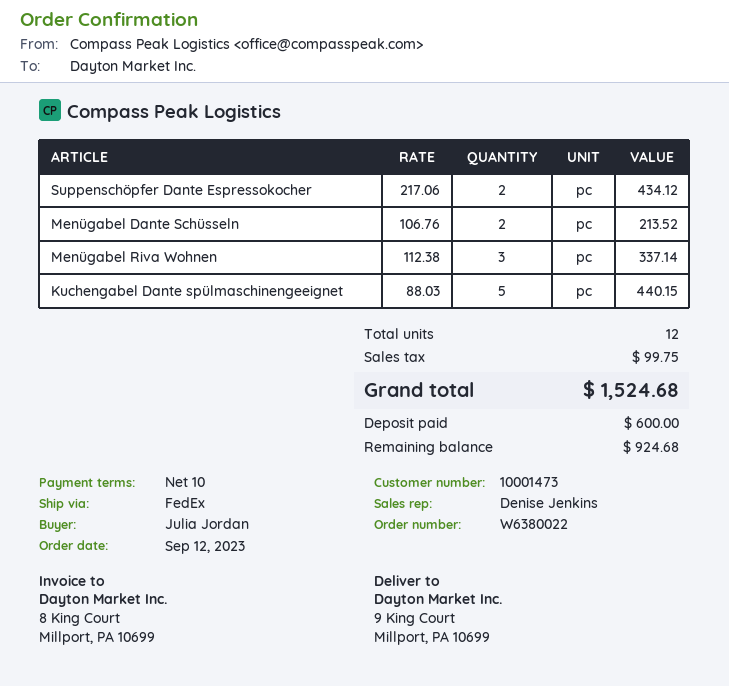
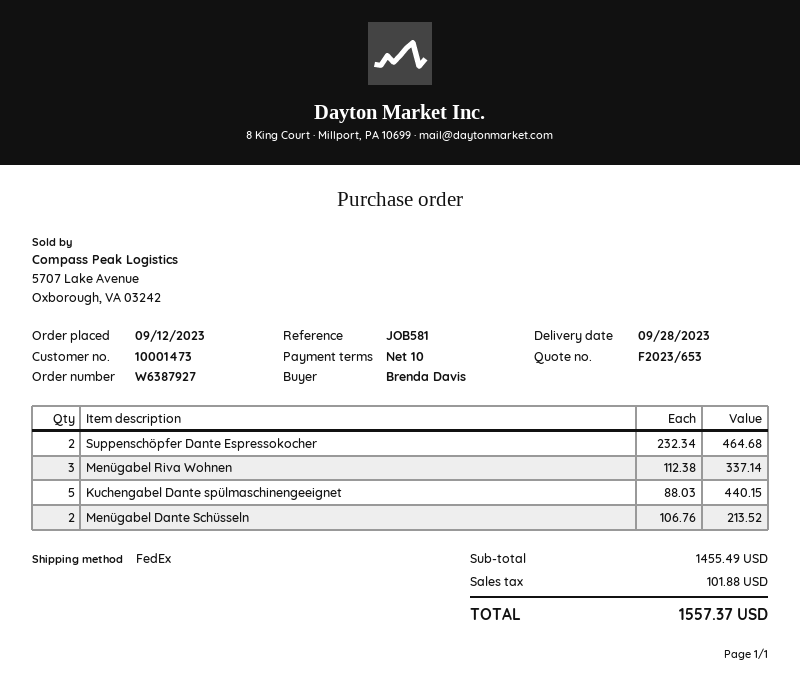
order number: W6380022 -> W6387927
ordered by: Julia Jordan -> Brenda Davis
Suppenschöpfer Dante Espressokocher: 2 x 217.06 = 434.12 -> 2 x 232.34 = 464.68
tax: 99.75 -> 101.88
total: 1524.68 -> 1557.37

